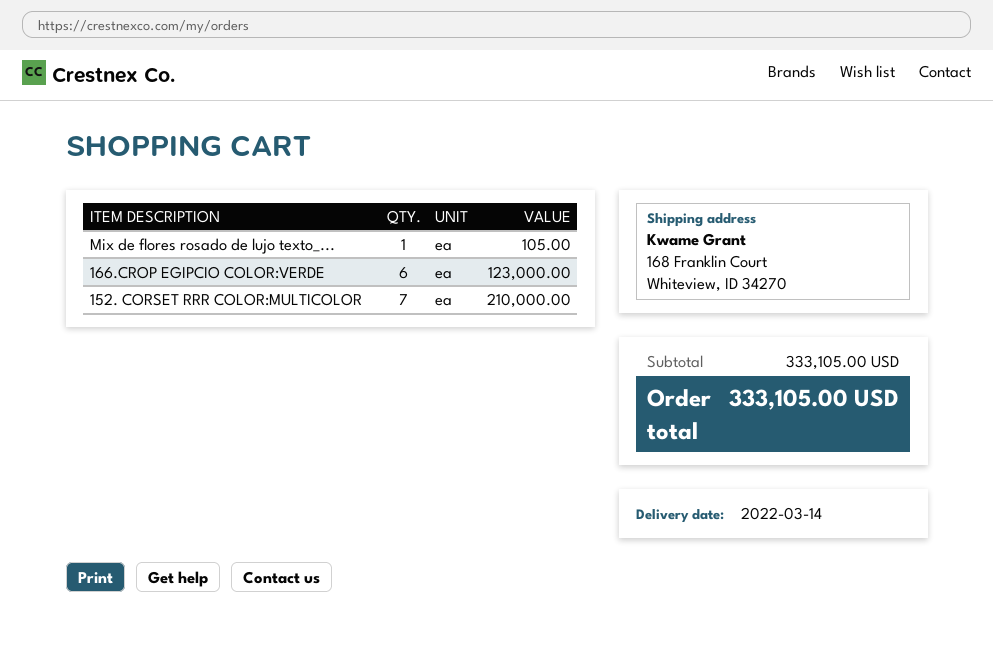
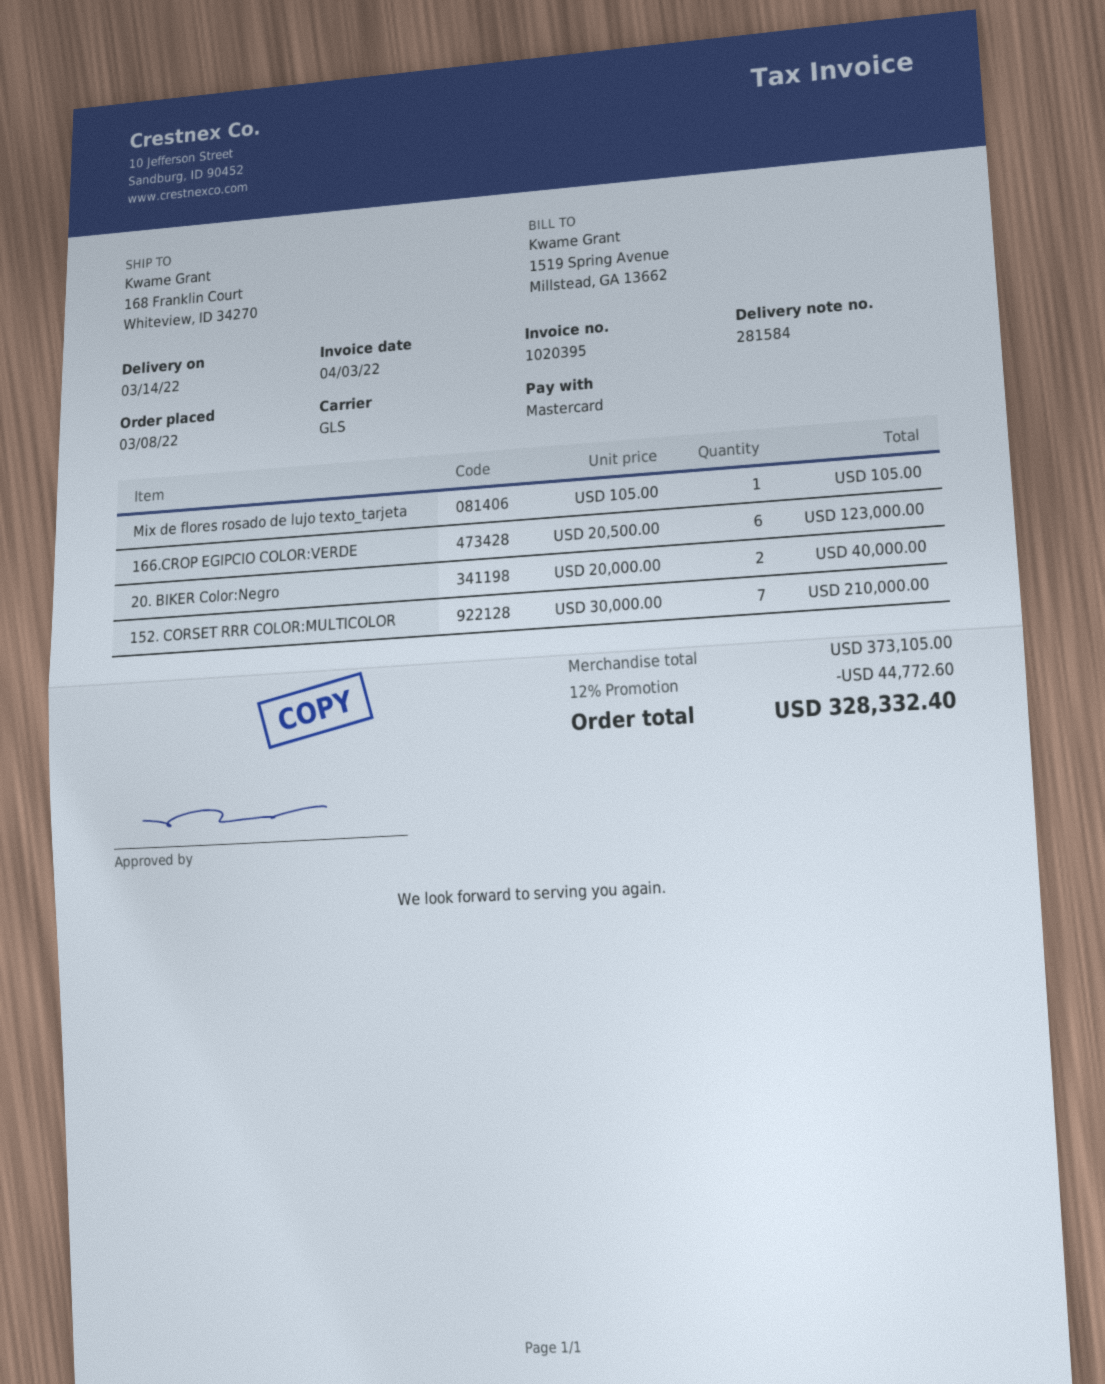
20. BIKER Color:Negro: none -> 2 for 40000.00
subtotal: 333105.00 -> 373105.00
discount: none -> 12% = 44772.60
total: 333105.00 -> 328332.40

